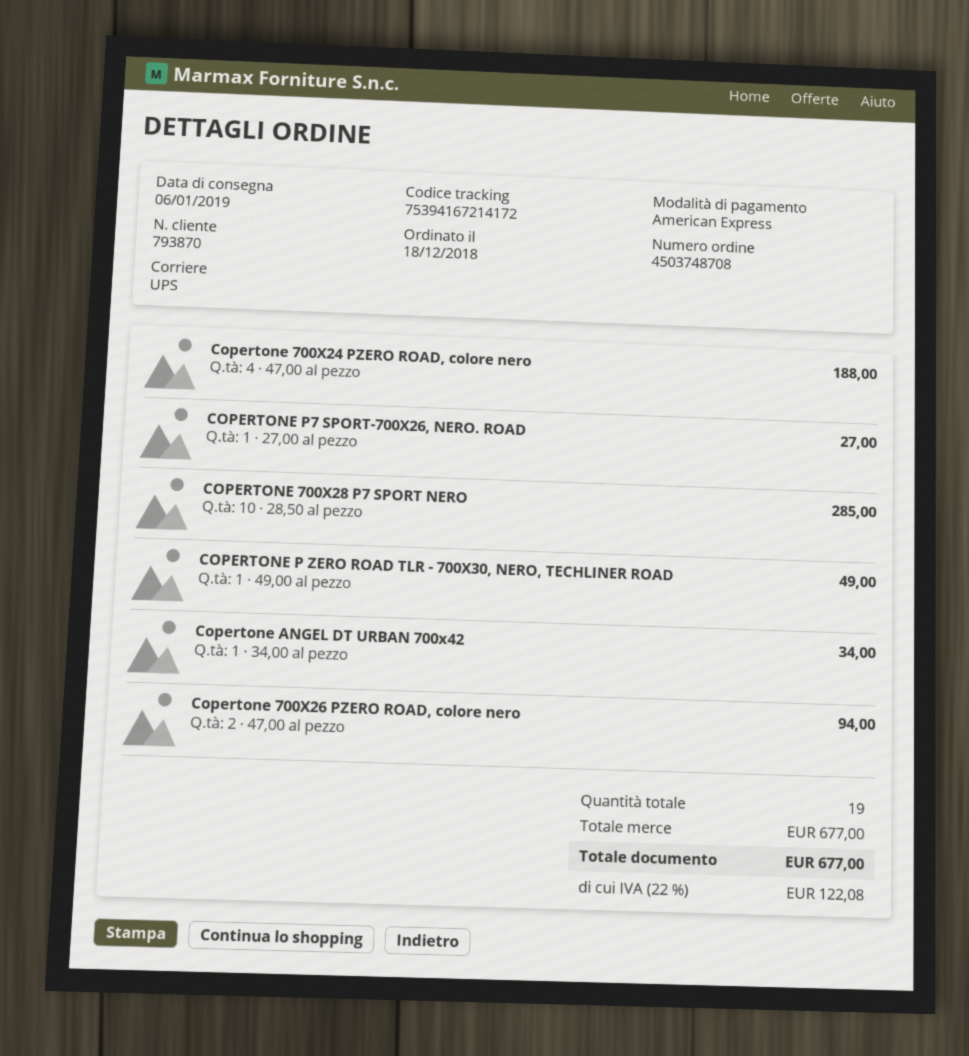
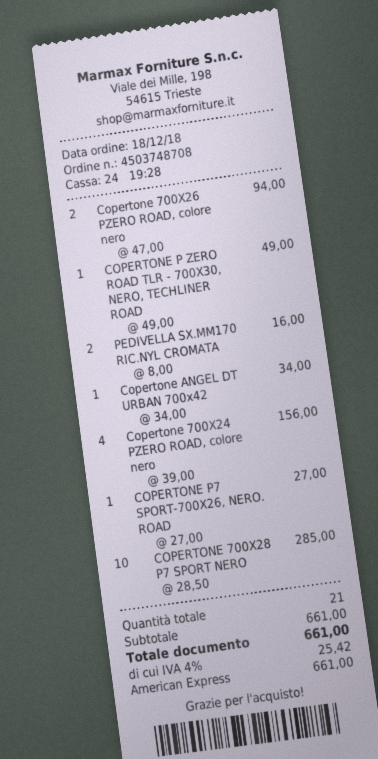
Copertone 700X24 PZERO ROAD, colore nero: 4 x 47.00 = 188.00 -> 4 x 39.00 = 156.00
PEDIVELLA SX.MM170 RIC.NYL CROMATA: none -> 2 x 8.00 = 16.00
total quantity: 19 -> 21
subtotal: 677.00 -> 661.00
tax: 22% = 122.08 -> 4% = 25.42
total: 677.00 -> 661.00

